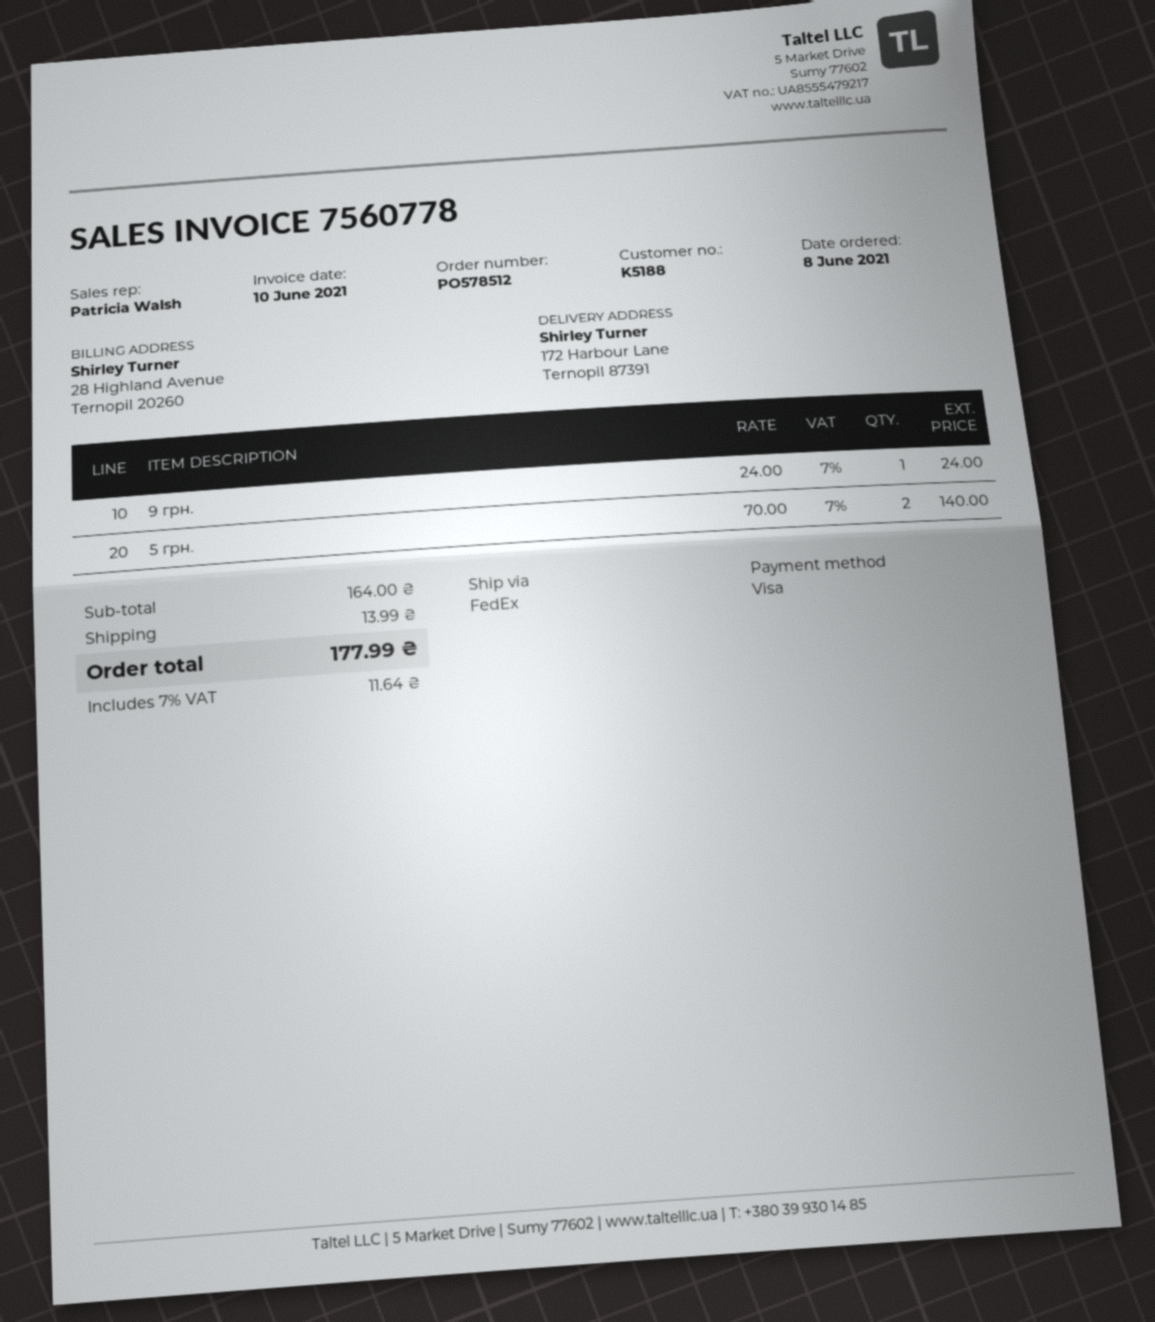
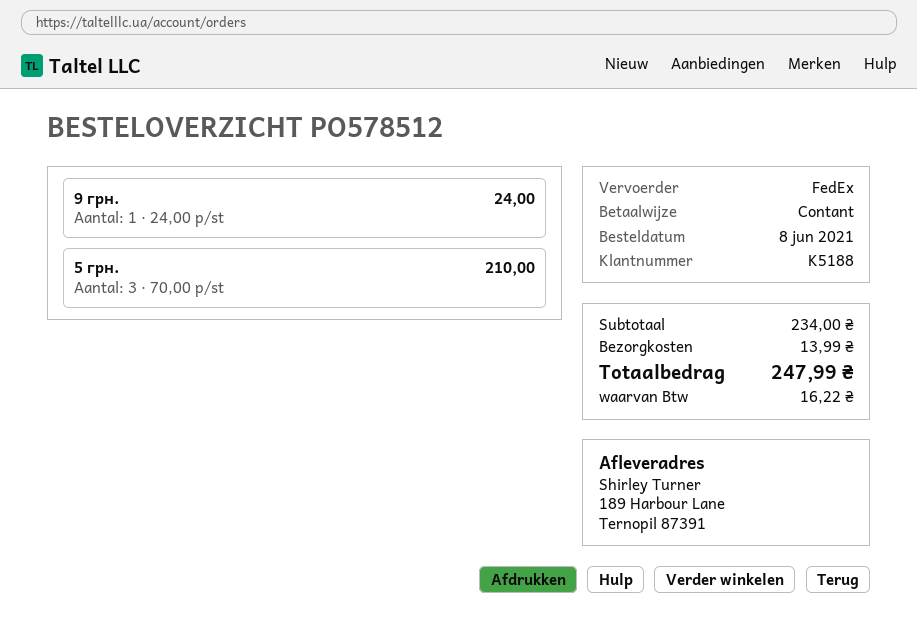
payment method: Visa -> cash
ship to: 172 Harbour Lane, Ternopil 87391 -> 189 Harbour Lane, Ternopil 87391
5 грн.: 2 x 70.00 = 140.00 -> 3 x 70.00 = 210.00
subtotal: 164.00 -> 234.00
tax: 11.64 -> 16.22
total: 177.99 -> 247.99

